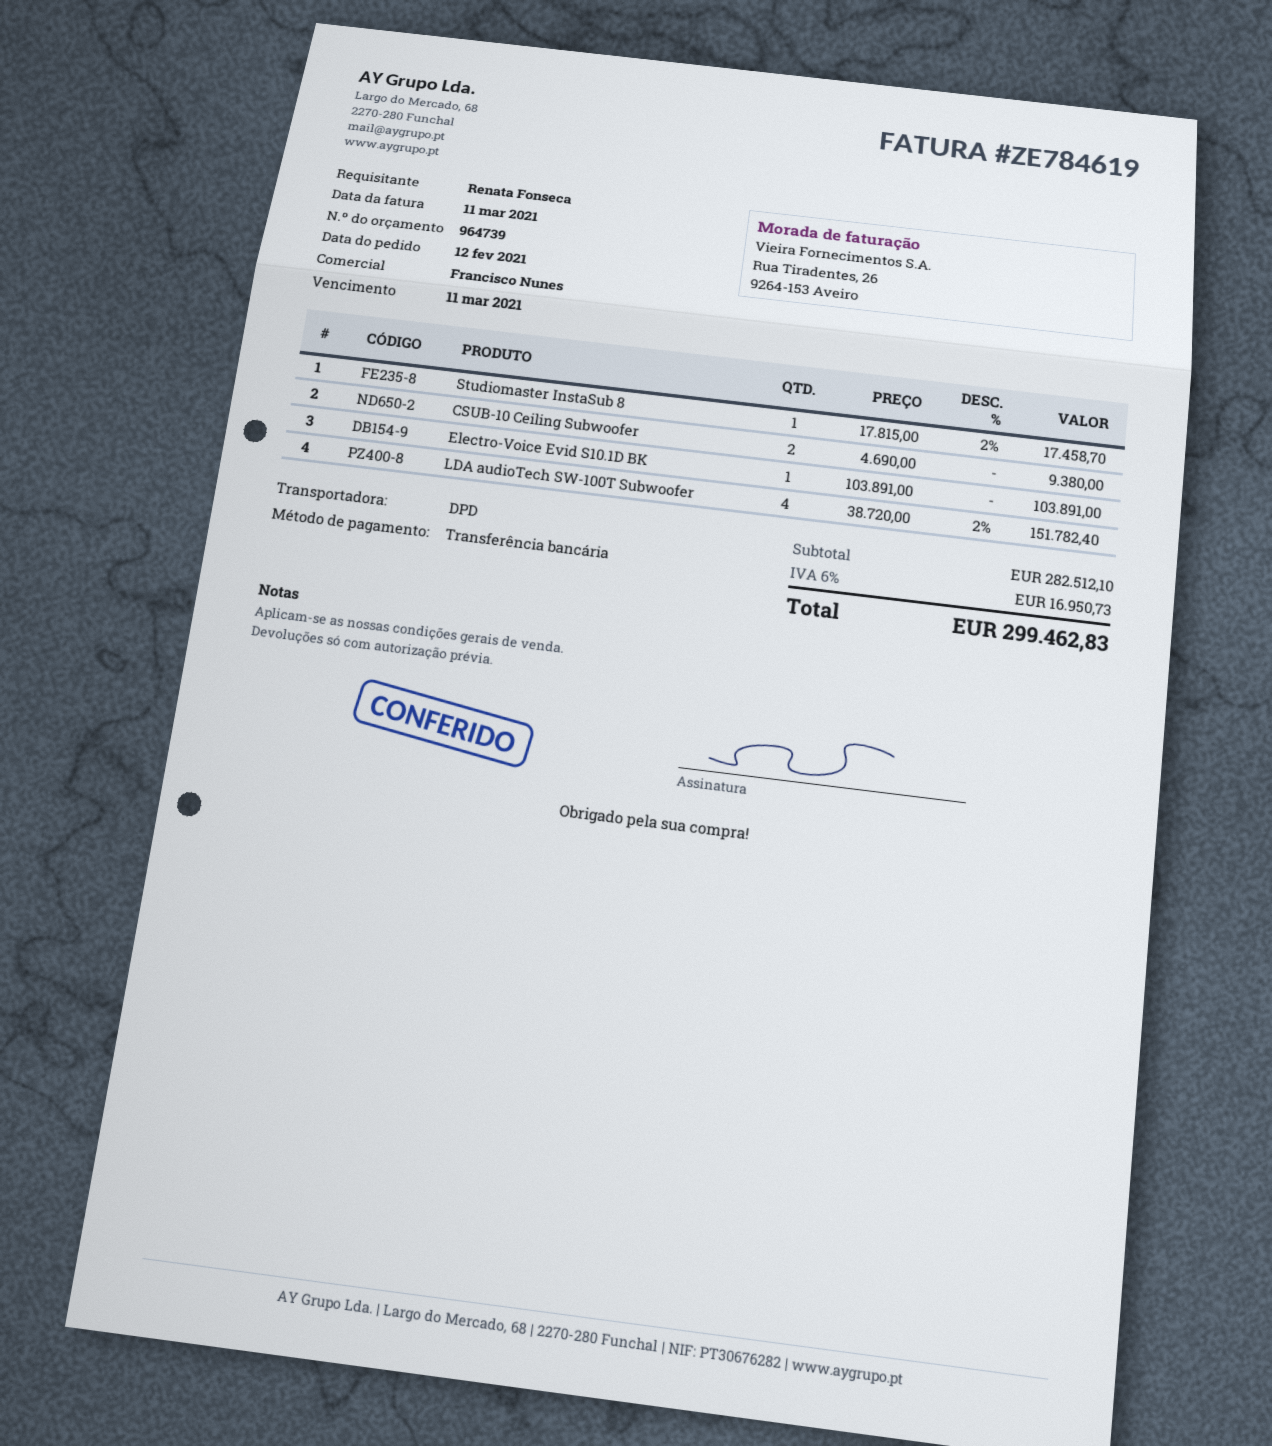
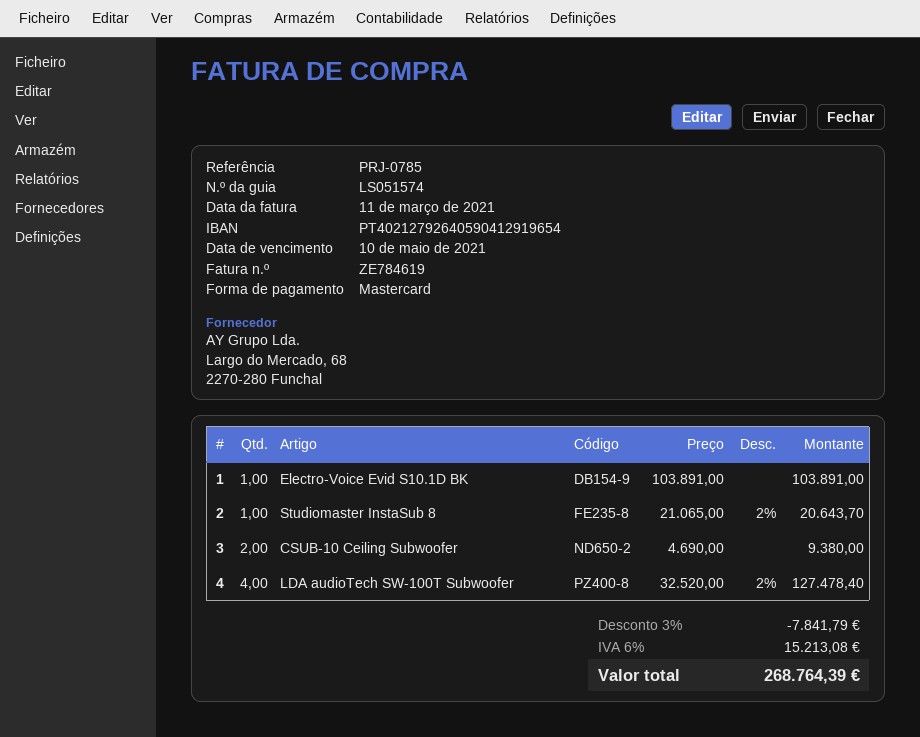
due date: 2021-03-11 -> 2021-05-10
payment method: bank transfer -> Mastercard
Studiomaster InstaSub 8: 1 x 17815.00 - 2% = 17458.70 -> 1 x 21065.00 - 2% = 20643.70
LDA audioTech SW-100T Subwoofer: 4 x 38720.00 - 2% = 151782.40 -> 4 x 32520.00 - 2% = 127478.40
discount: none -> 3% = 7841.79
tax: 6% = 16950.73 -> 6% = 15213.08
total: 299462.83 -> 268764.39

